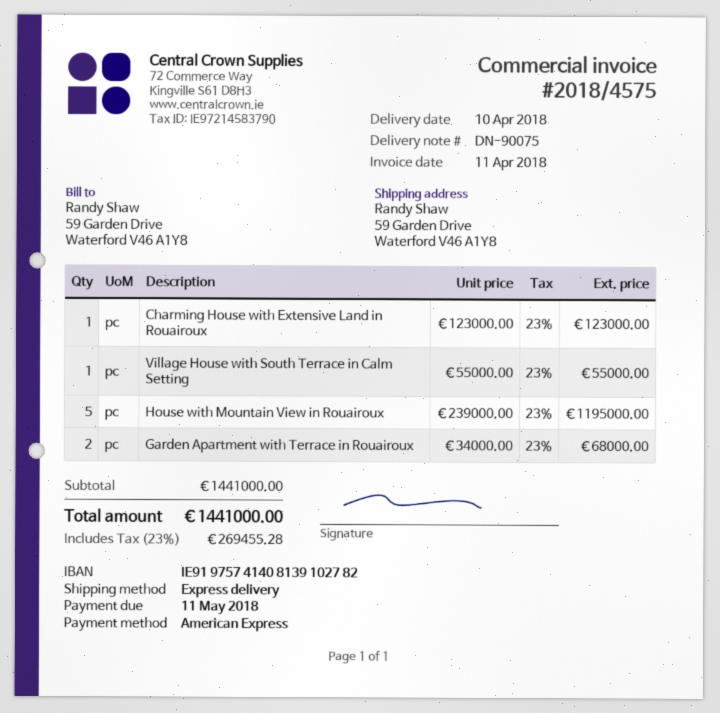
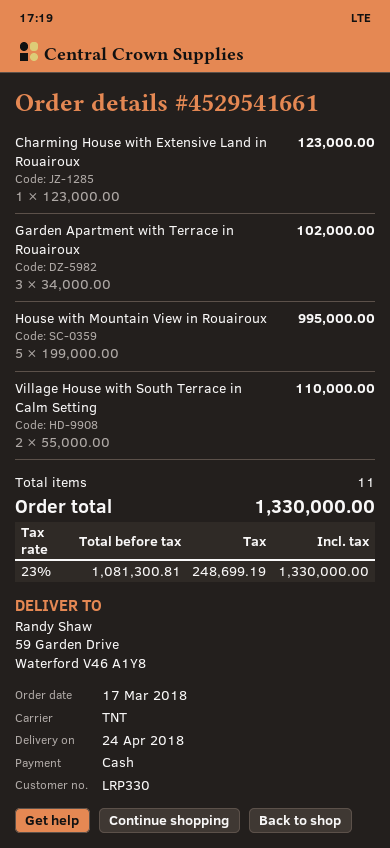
delivery date: 2018-04-10 -> 2018-04-24
payment method: American Express -> cash
shipping method: express -> TNT
Village House with South Terrace in Calm Setting: 1 x 55000.00 = 55000.00 -> 2 x 55000.00 = 110000.00
House with Mountain View in Rouairoux: 5 x 239000.00 = 1195000.00 -> 5 x 199000.00 = 995000.00
Garden Apartment with Terrace in Rouairoux: 2 x 34000.00 = 68000.00 -> 3 x 34000.00 = 102000.00
tax: 23% = 269455.28 -> 23% = 248699.19
total: 1441000.00 -> 1330000.00

